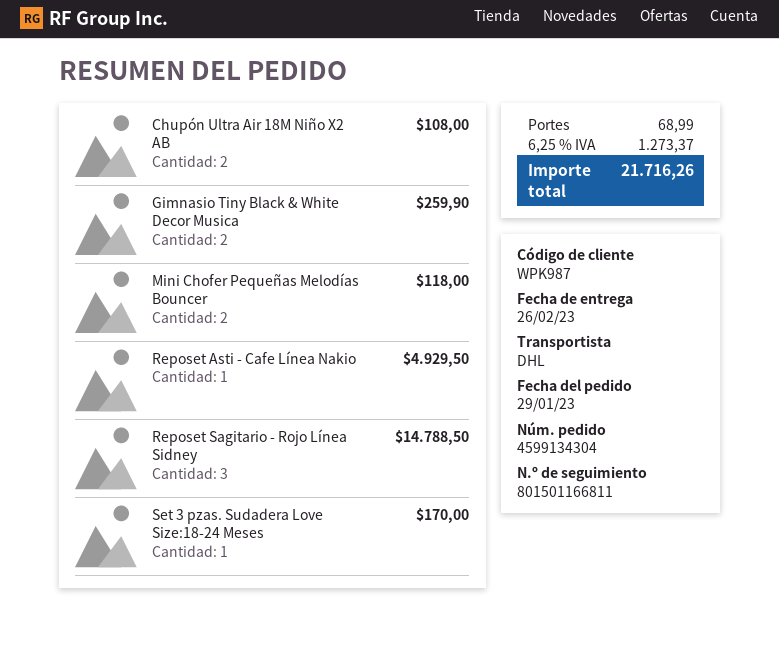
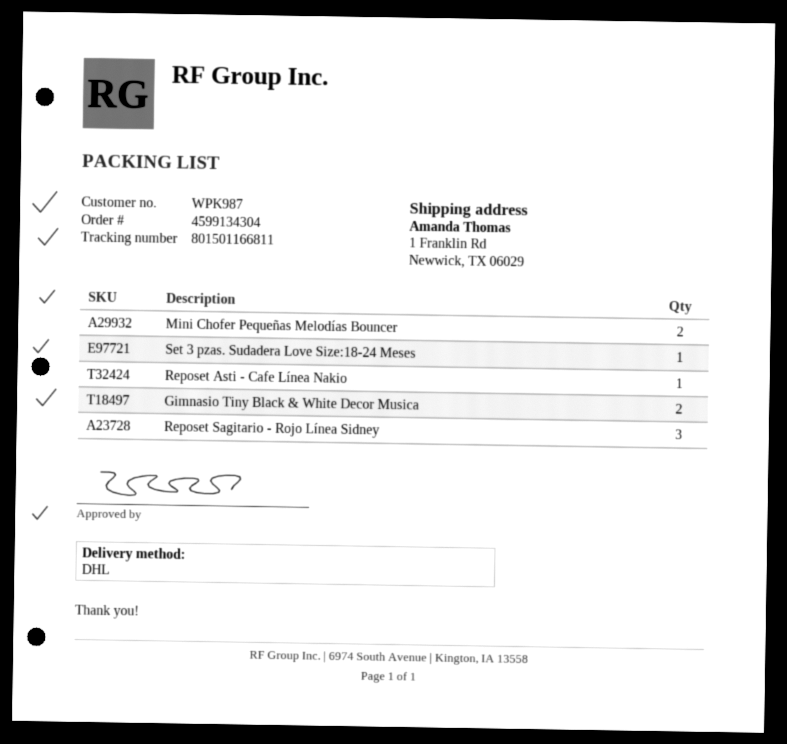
Chupón Ultra Air 18M Niño X2 AB: 2 -> none

